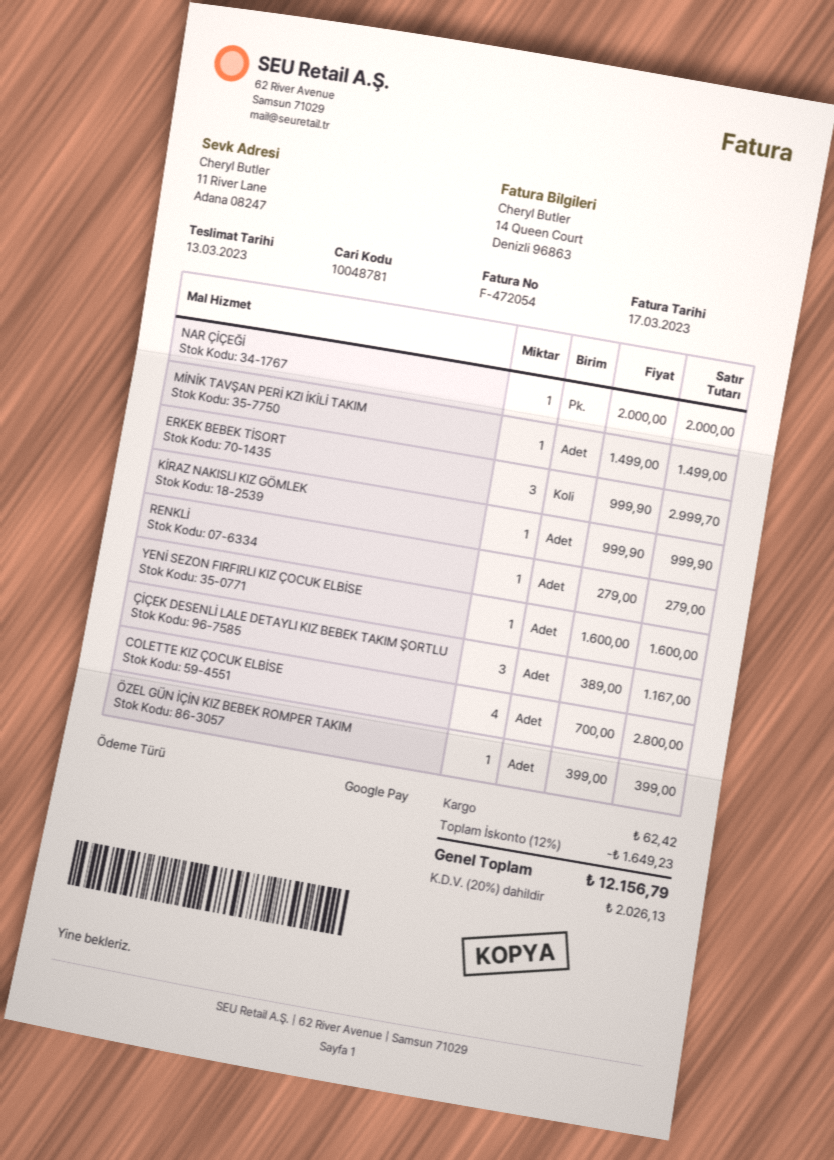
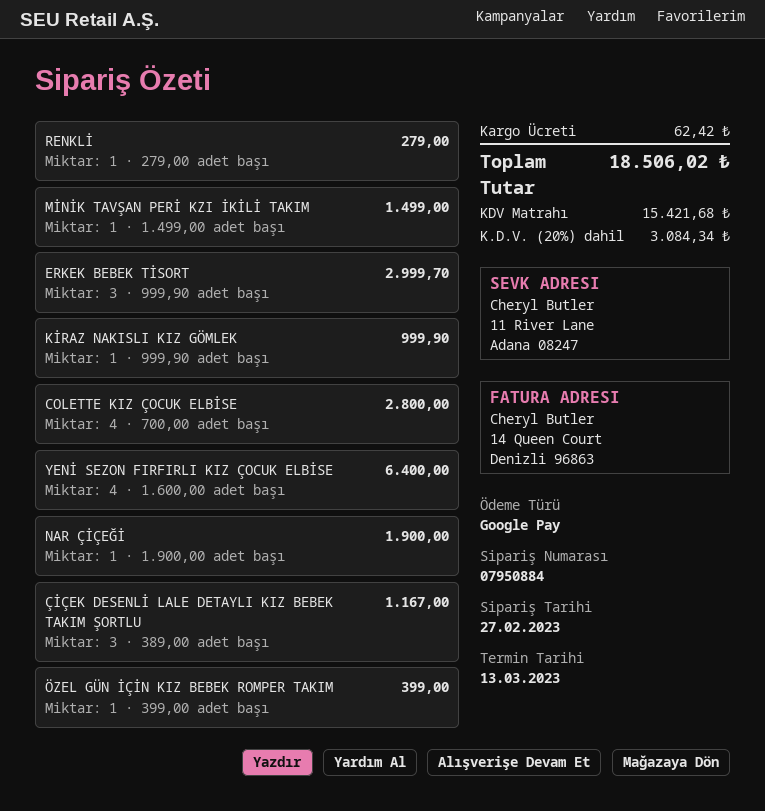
NAR ÇİÇEĞİ: 1 x 2000.00 = 2000.00 -> 1 x 1900.00 = 1900.00
YENİ SEZON FIRFIRLI KIZ ÇOCUK ELBİSE: 1 x 1600.00 = 1600.00 -> 4 x 1600.00 = 6400.00
discount: 12% = 1649.23 -> none
tax: 20% = 2026.13 -> 20% = 3084.34
total: 12156.79 -> 18506.02

